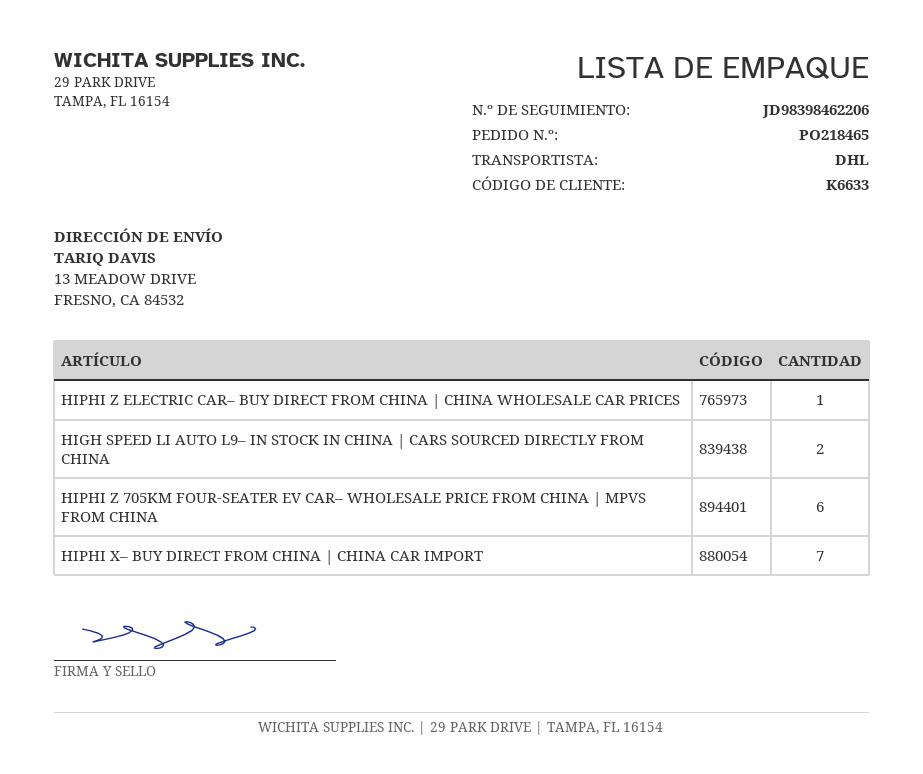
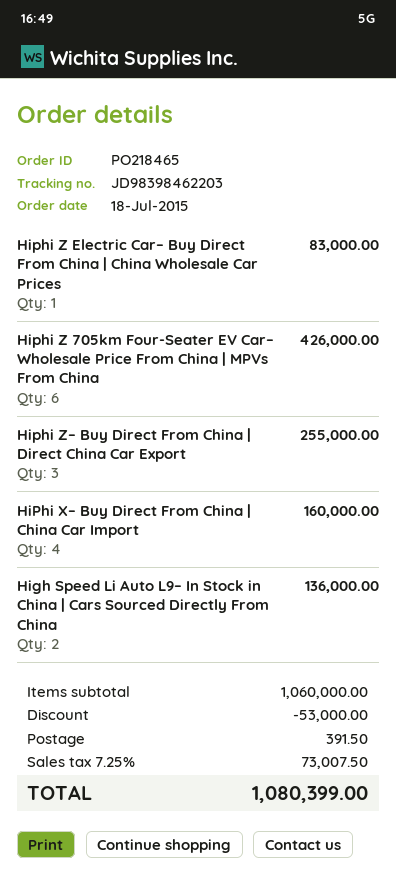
tracking number: JD98398462206 -> JD98398462203
HIPHI X– BUY DIRECT FROM CHINA | CHINA CAR IMPORT: 7 -> 4
Hiphi Z– Buy Direct From China | Direct China Car Export: none -> 3

